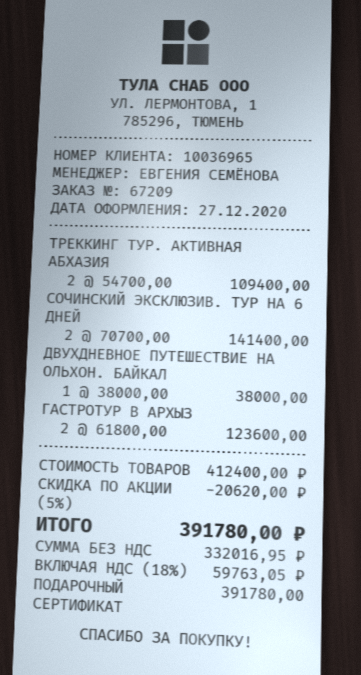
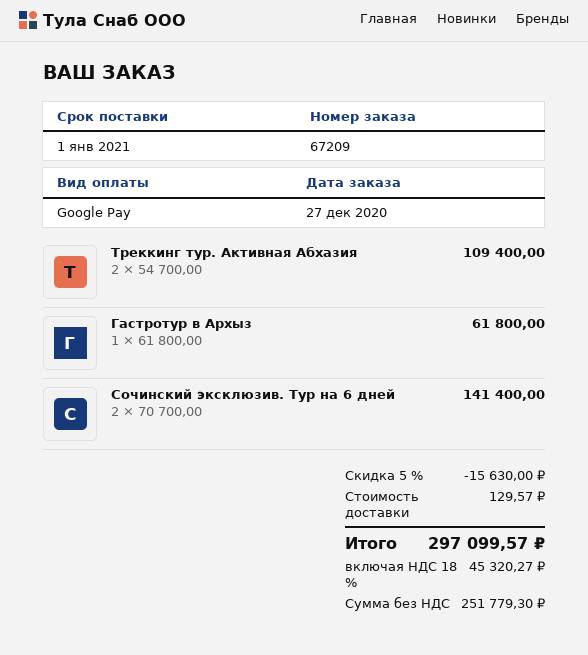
payment method: gift card -> Google Pay
ДВУХДНЕВНОЕ ПУТЕШЕСТВИЕ НА ОЛЬХОН. БАЙКАЛ: 1 x 38000.00 = 38000.00 -> none
ГАСТРОТУР В АРХЫЗ: 2 x 61800.00 = 123600.00 -> 1 x 61800.00 = 61800.00
discount: 5% = 20620.00 -> 5% = 15630.00
shipping: none -> 129.57
net: 332016.95 -> 251779.30
tax: 18% = 59763.05 -> 18% = 45320.27
total: 391780.00 -> 297099.57

